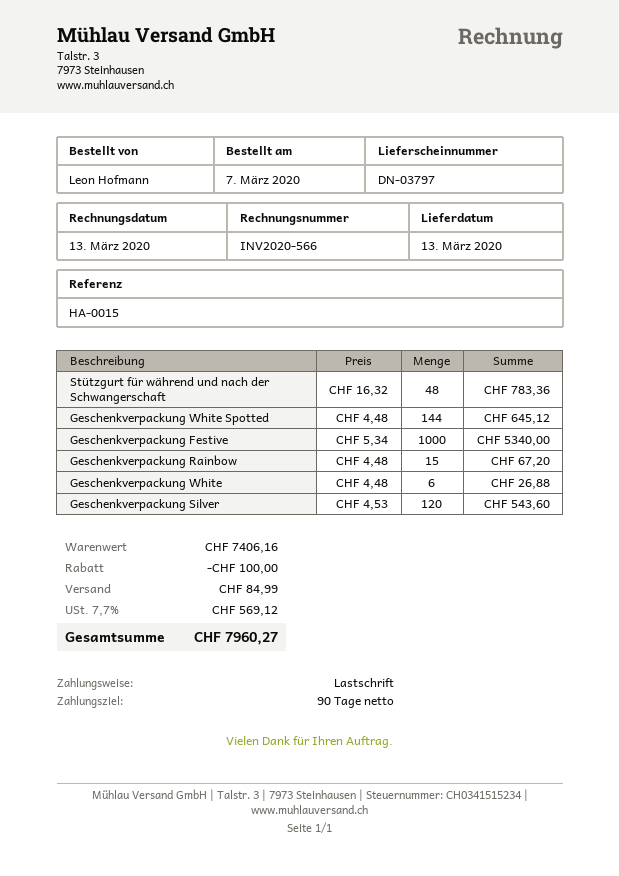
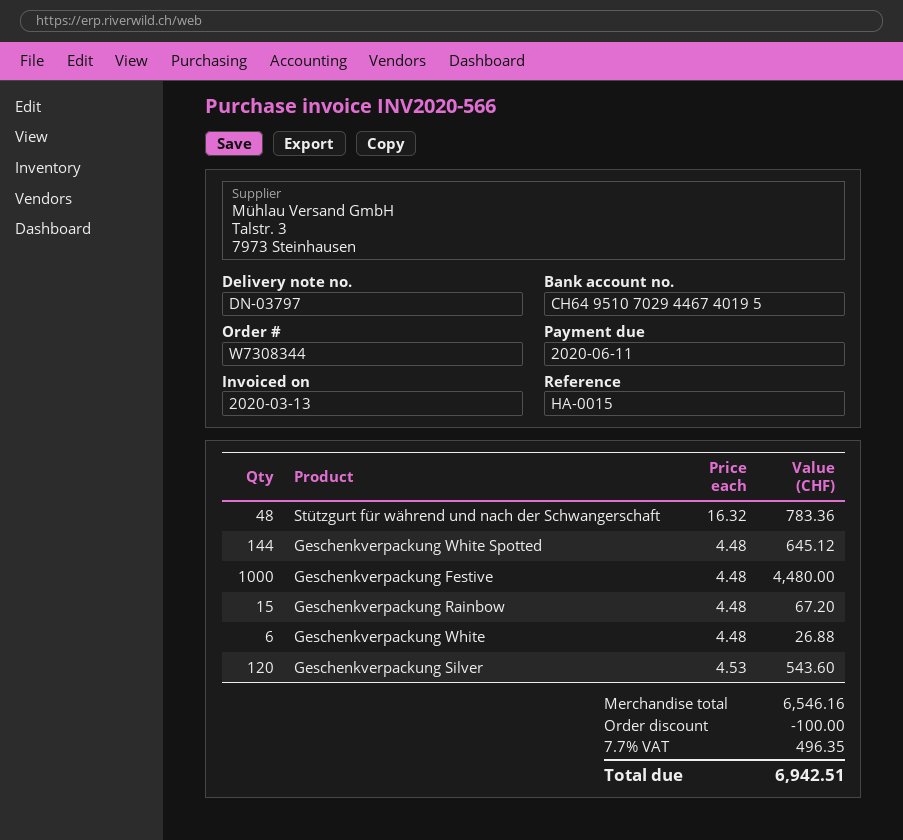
Geschenkverpackung Festive: 1000 x 5.34 = 5340.00 -> 1000 x 4.48 = 4480.00
subtotal: 7406.16 -> 6546.16
shipping: 84.99 -> none
tax: 7.7% = 569.12 -> 7.7% = 496.35
total: 7960.27 -> 6942.51

